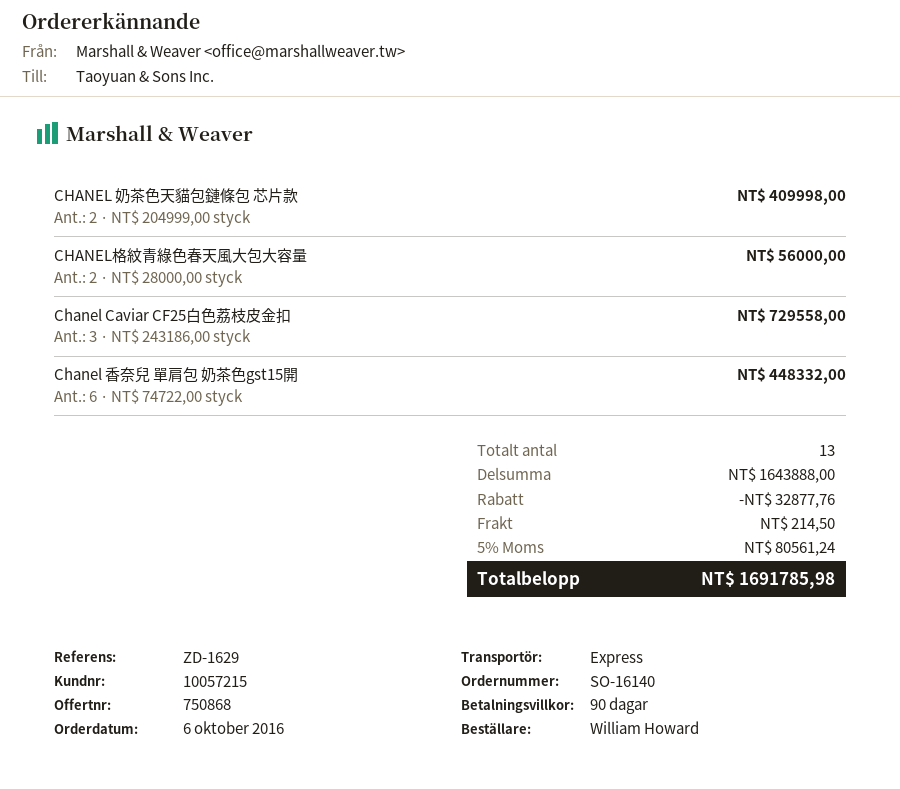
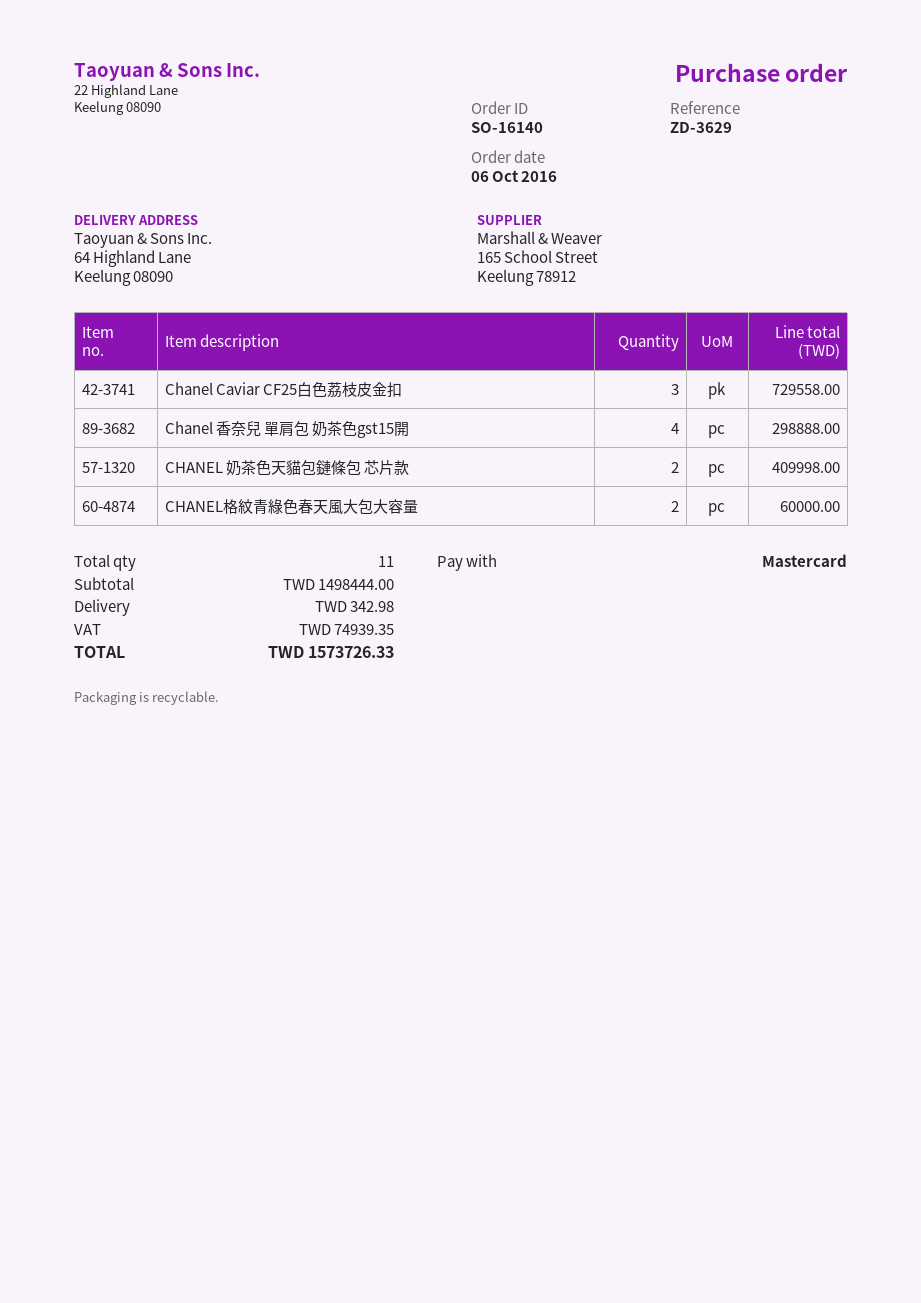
reference: ZD-1629 -> ZD-3629
CHANEL格紋青綠色春天風大包大容量: 2 for 56000.00 -> 2 for 60000.00
Chanel 香奈兒 單肩包 奶茶色gst15開: 6 for 448332.00 -> 4 for 298888.00
total quantity: 13 -> 11
subtotal: 1643888.00 -> 1498444.00
discount: 32877.76 -> none
shipping: 214.50 -> 342.98
tax: 80561.24 -> 74939.35
total: 1691785.98 -> 1573726.33

